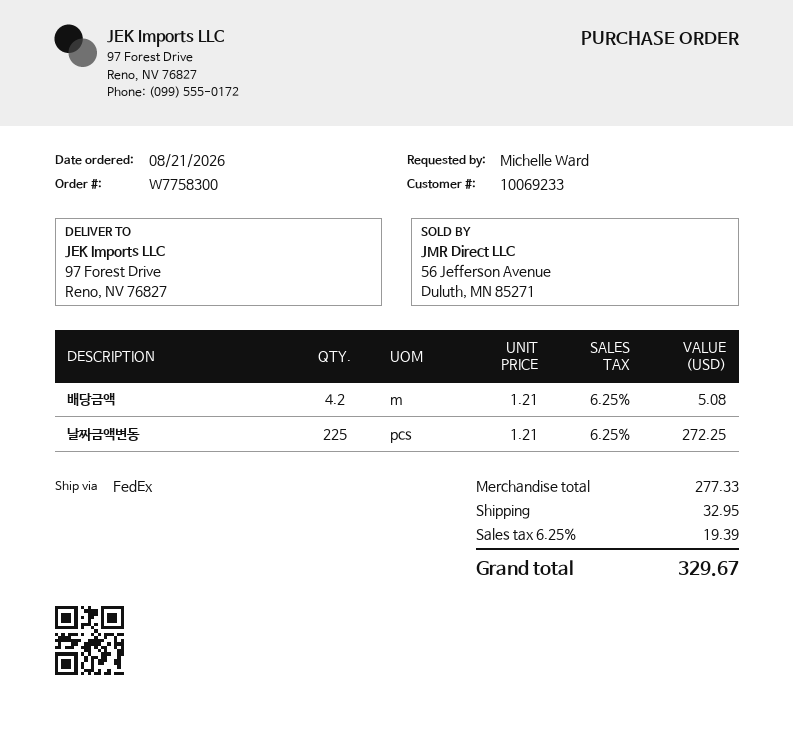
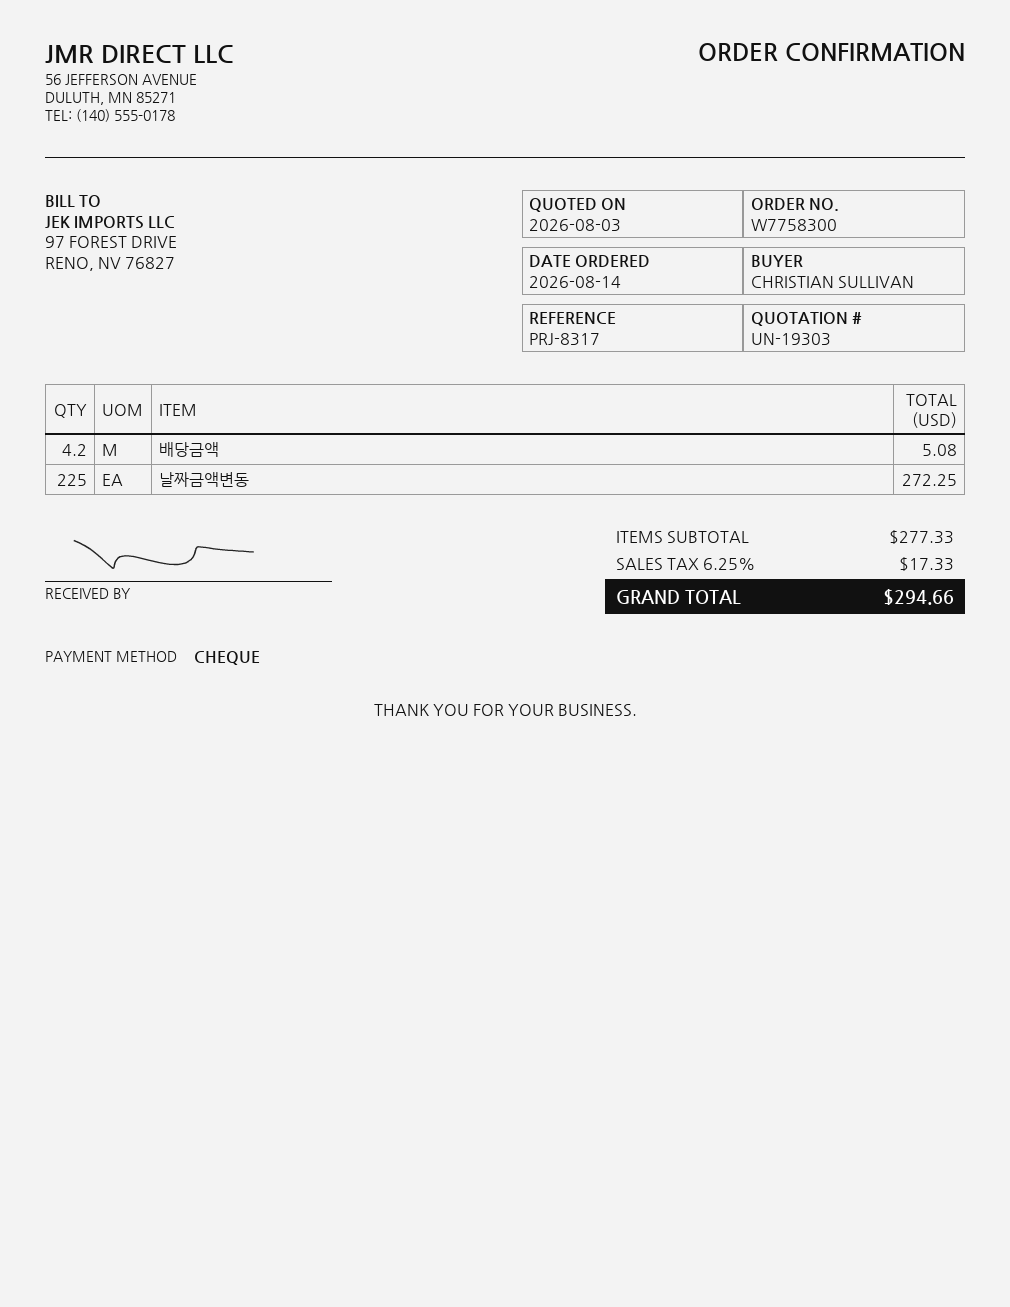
order date: 2026-08-21 -> 2026-08-14
ordered by: Michelle Ward -> CHRISTIAN SULLIVAN
shipping: 32.95 -> none
tax: 6.25% = 19.39 -> 6.25% = 17.33
total: 329.67 -> 294.66

